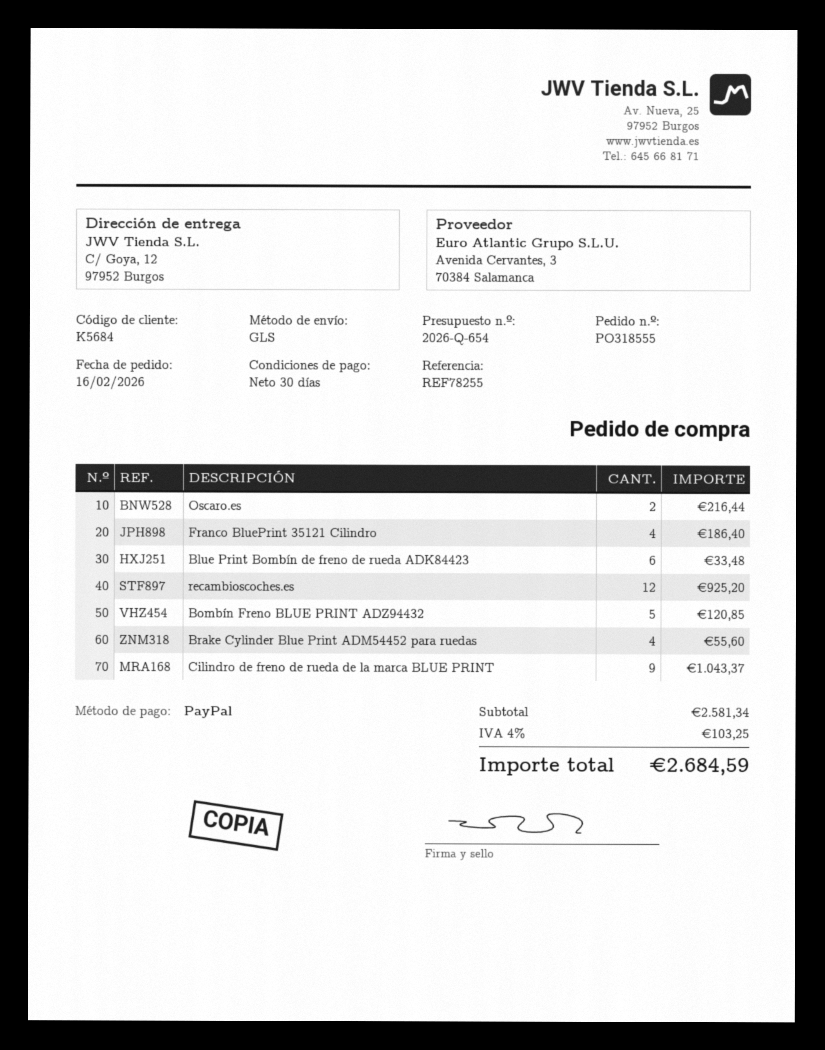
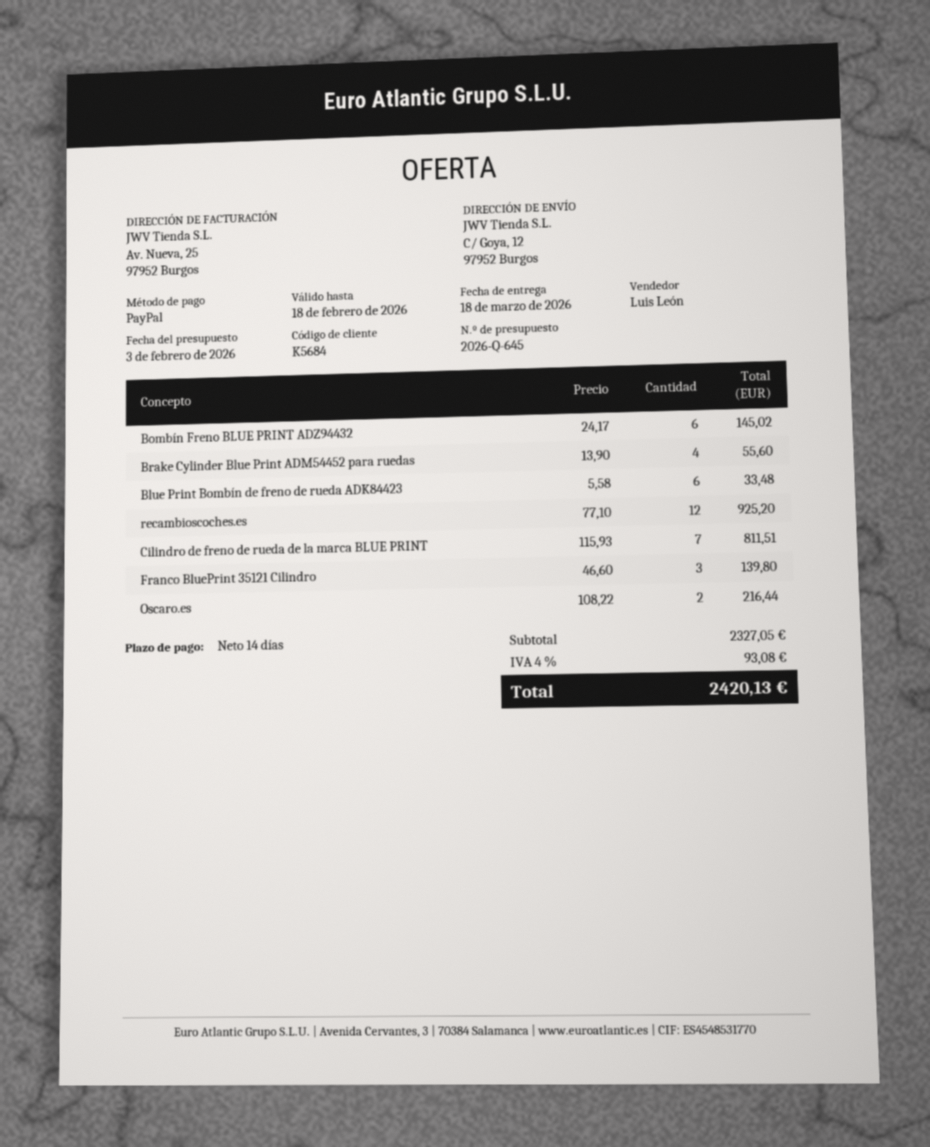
quote number: 2026-Q-654 -> 2026-Q-645
payment terms: 30 days -> 14 days
Franco BluePrint 35121 Cilindro: 4 for 186.40 -> 3 for 139.80
Bombín Freno BLUE PRINT ADZ94432: 5 for 120.85 -> 6 for 145.02
Cilindro de freno de rueda de la marca BLUE PRINT: 9 for 1043.37 -> 7 for 811.51
subtotal: 2581.34 -> 2327.05
tax: 4% = 103.25 -> 4% = 93.08
total: 2684.59 -> 2420.13

